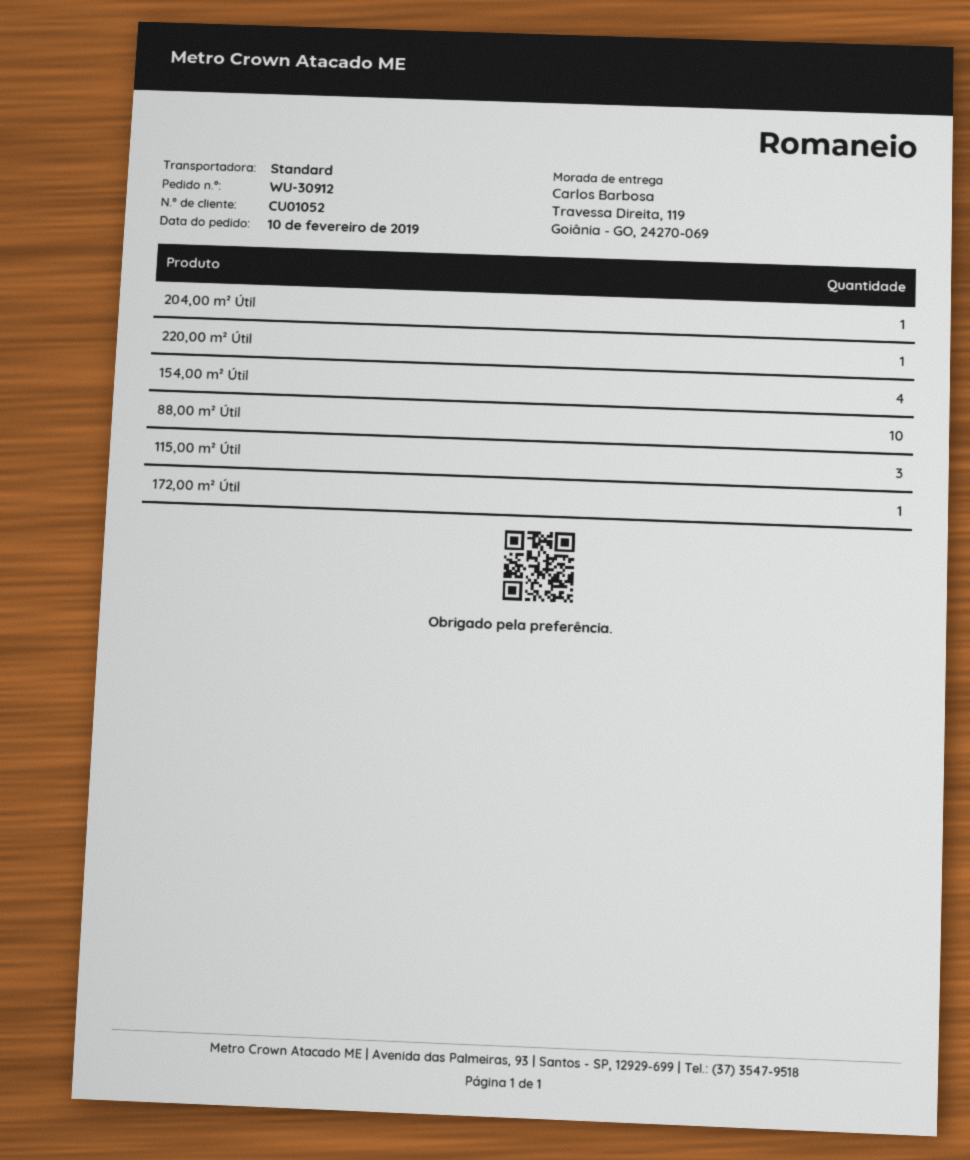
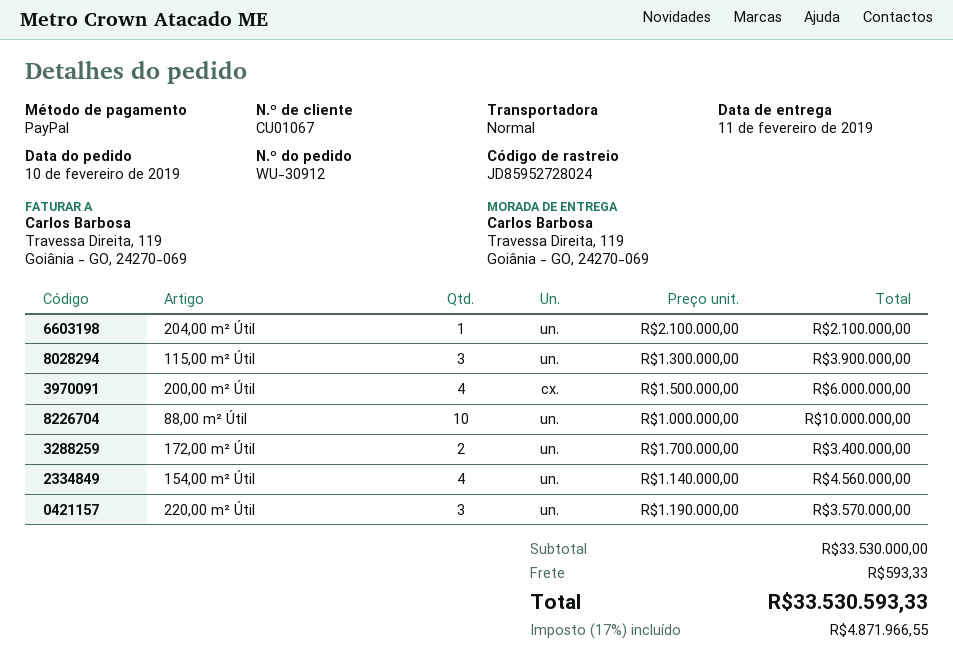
customer number: CU01052 -> CU01067
220,00 m² Útil: 1 -> 3
172,00 m² Útil: 1 -> 2
200,00 m² Útil: none -> 4

